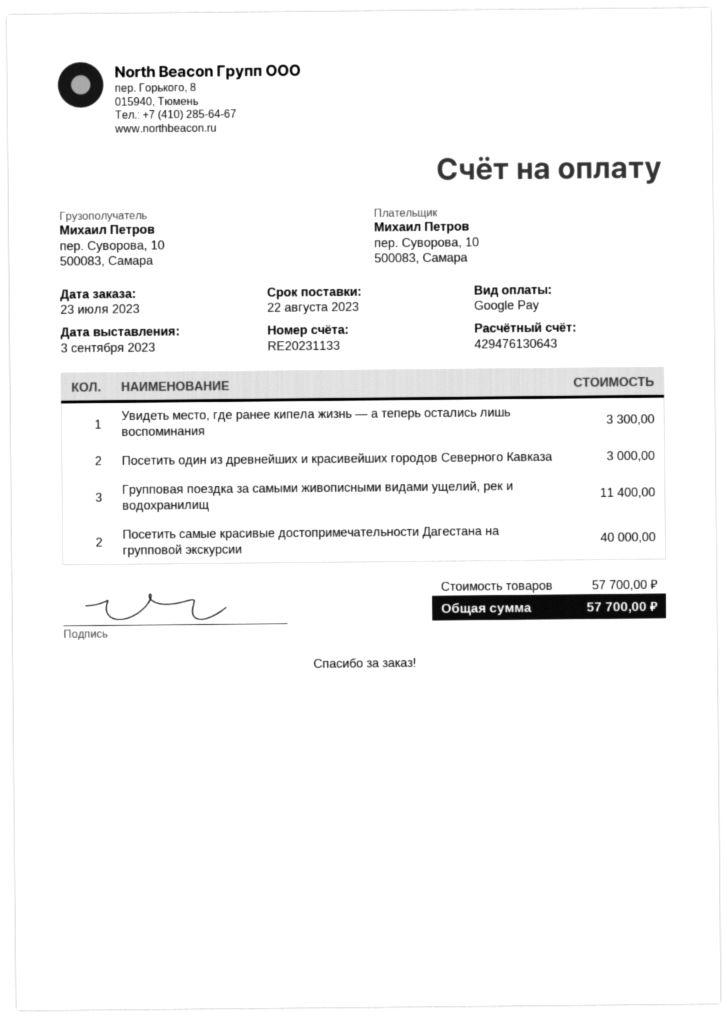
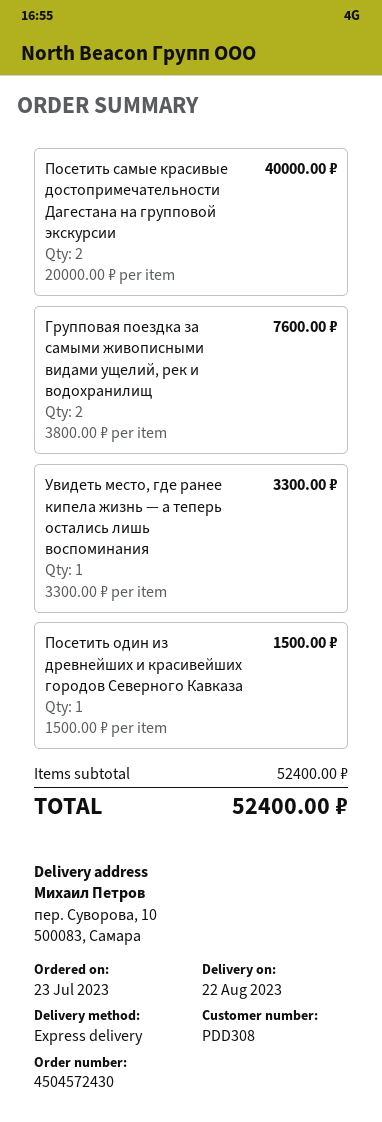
Посетить один из древнейших и красивейших городов Северного Кавказа: 2 for 3000.00 -> 1 for 1500.00
Групповая поездка за самыми живописными видами ущелий, рек и водохранилищ: 3 for 11400.00 -> 2 for 7600.00
subtotal: 57700.00 -> 52400.00
total: 57700.00 -> 52400.00

